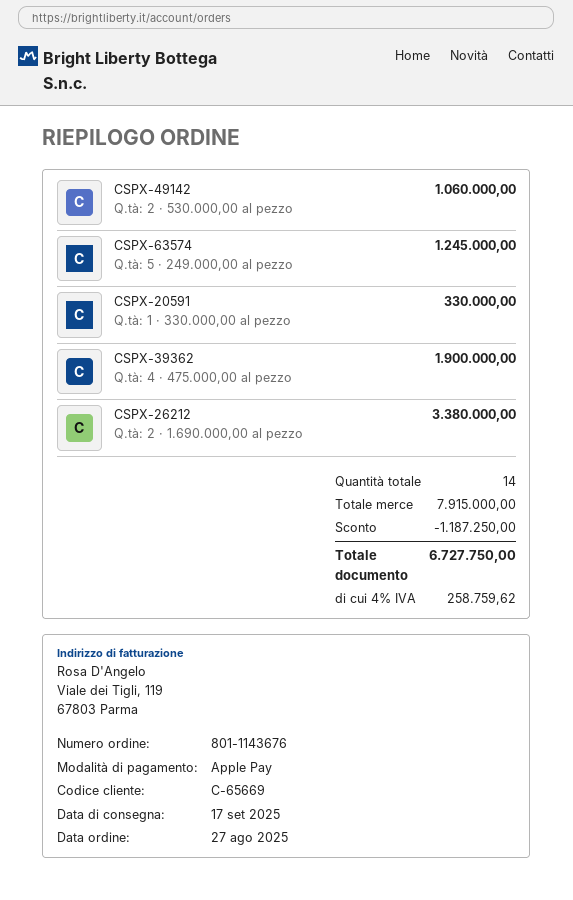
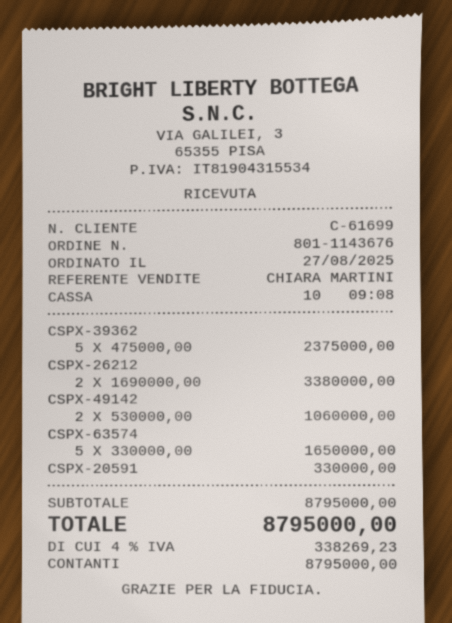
customer number: C-65669 -> C-61699
payment method: Apple Pay -> cash
CSPX-63574: 5 x 249000.00 = 1245000.00 -> 5 x 330000.00 = 1650000.00
CSPX-39362: 4 x 475000.00 = 1900000.00 -> 5 x 475000.00 = 2375000.00
subtotal: 7915000.00 -> 8795000.00
discount: 1187250.00 -> none
tax: 4% = 258759.62 -> 4% = 338269.23
total: 6727750.00 -> 8795000.00

